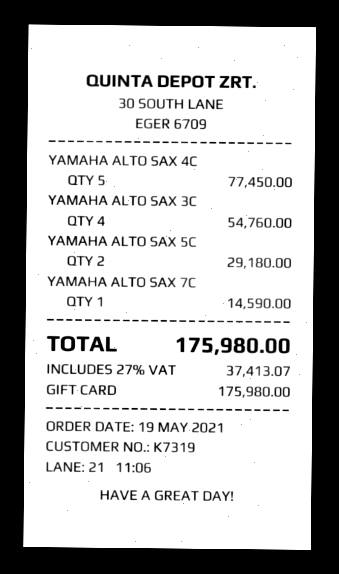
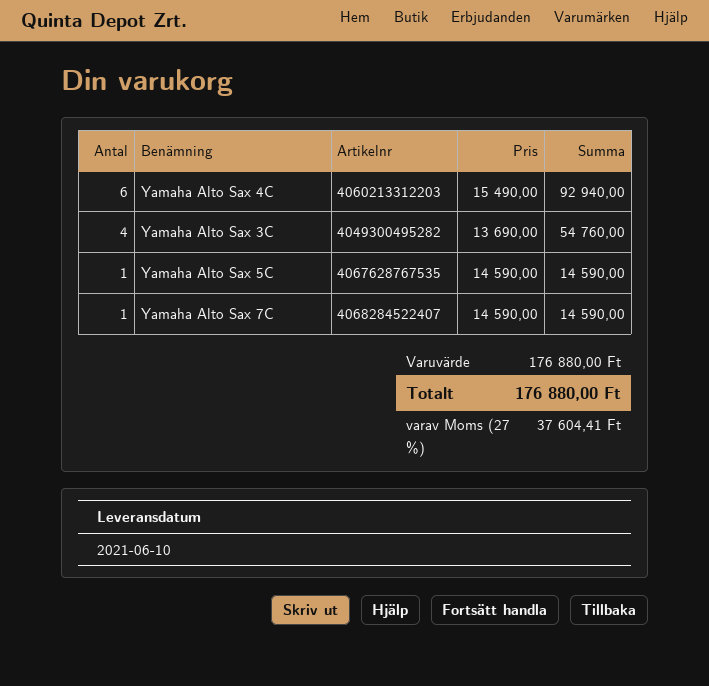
YAMAHA ALTO SAX 4C: 5 for 77450.00 -> 6 for 92940.00
YAMAHA ALTO SAX 5C: 2 for 29180.00 -> 1 for 14590.00
tax: 27% = 37413.07 -> 27% = 37604.41
total: 175980.00 -> 176880.00

